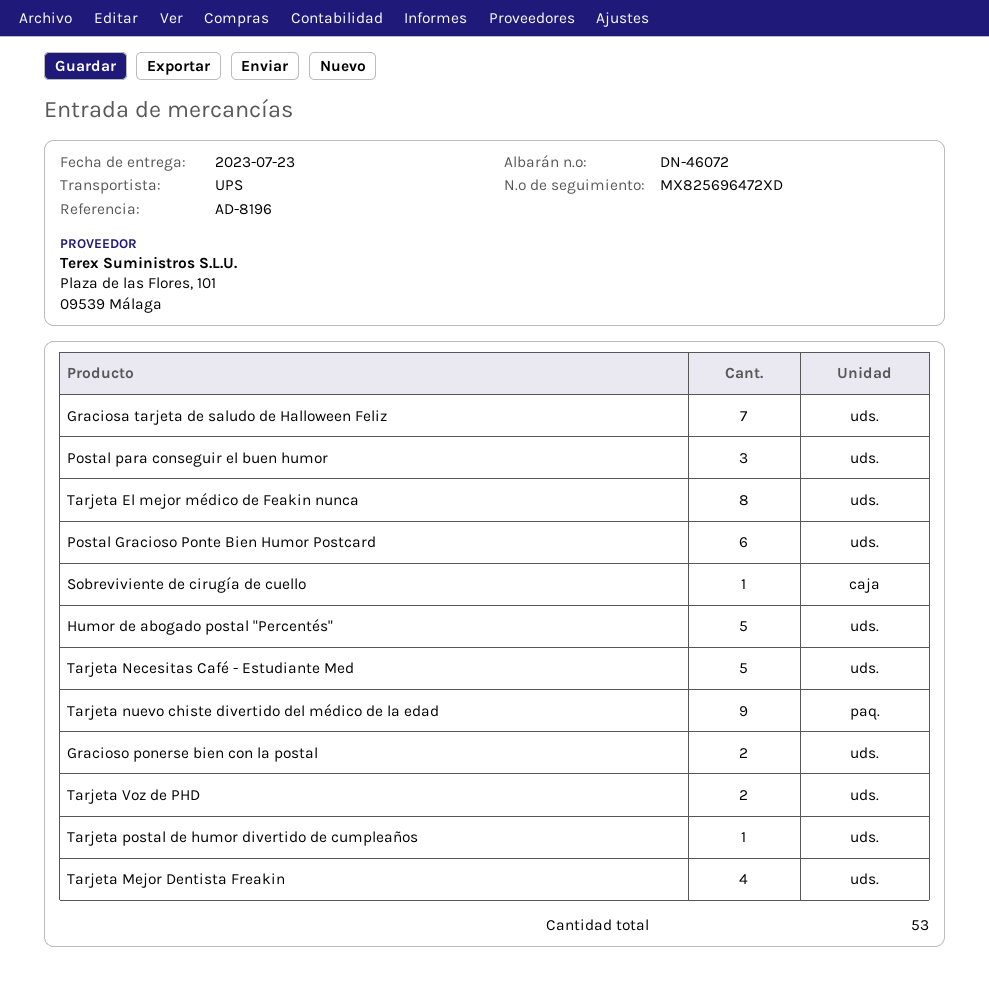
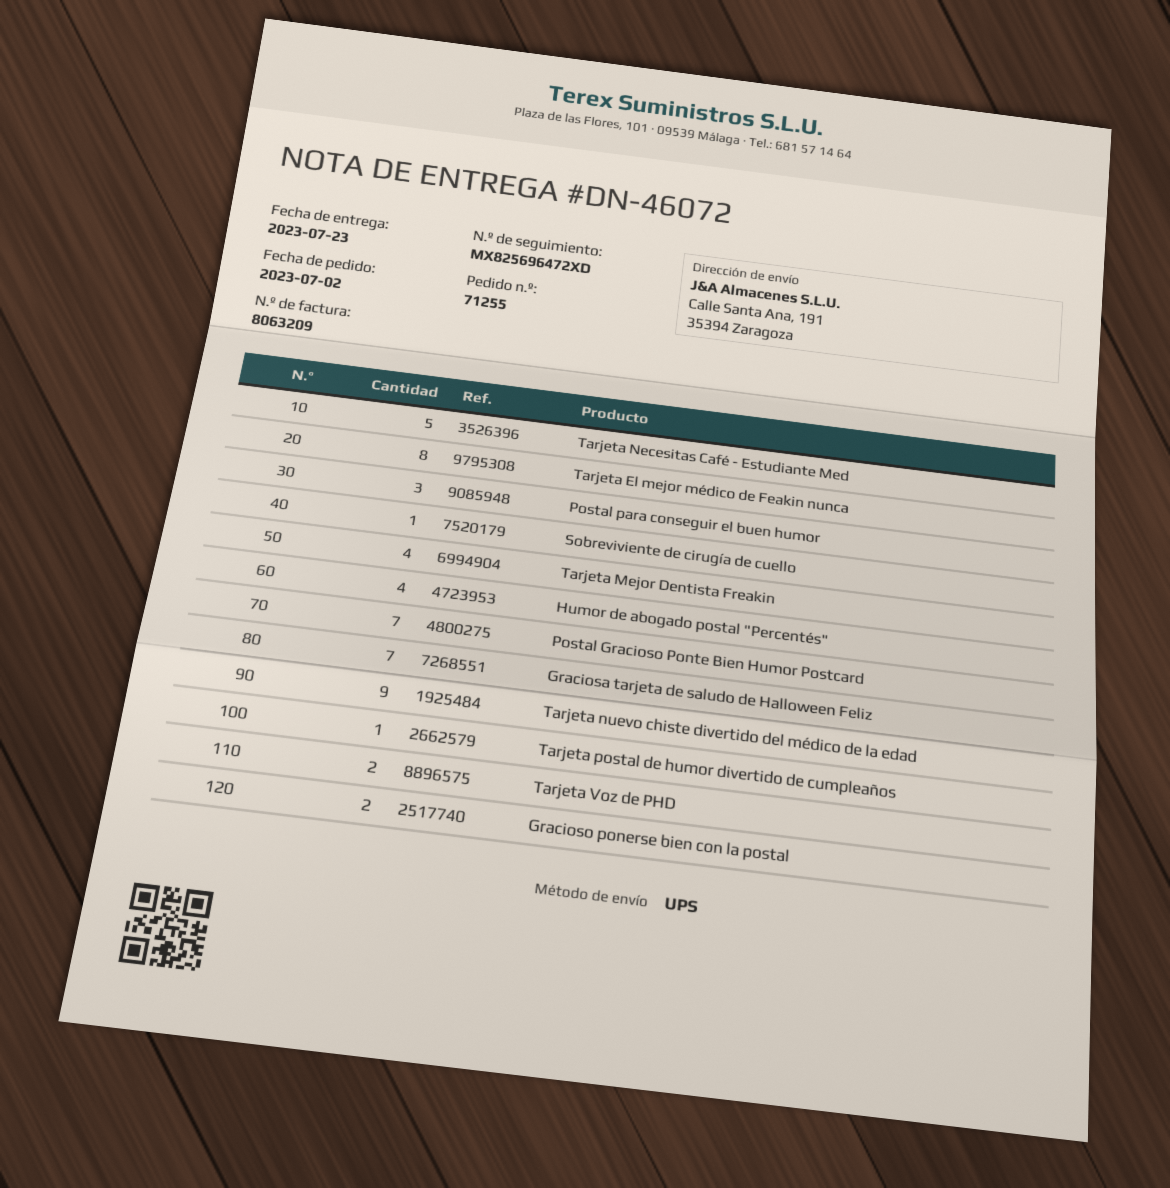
Postal Gracioso Ponte Bien Humor Postcard: 6 -> 7
Humor de abogado postal "Percentés": 5 -> 4

